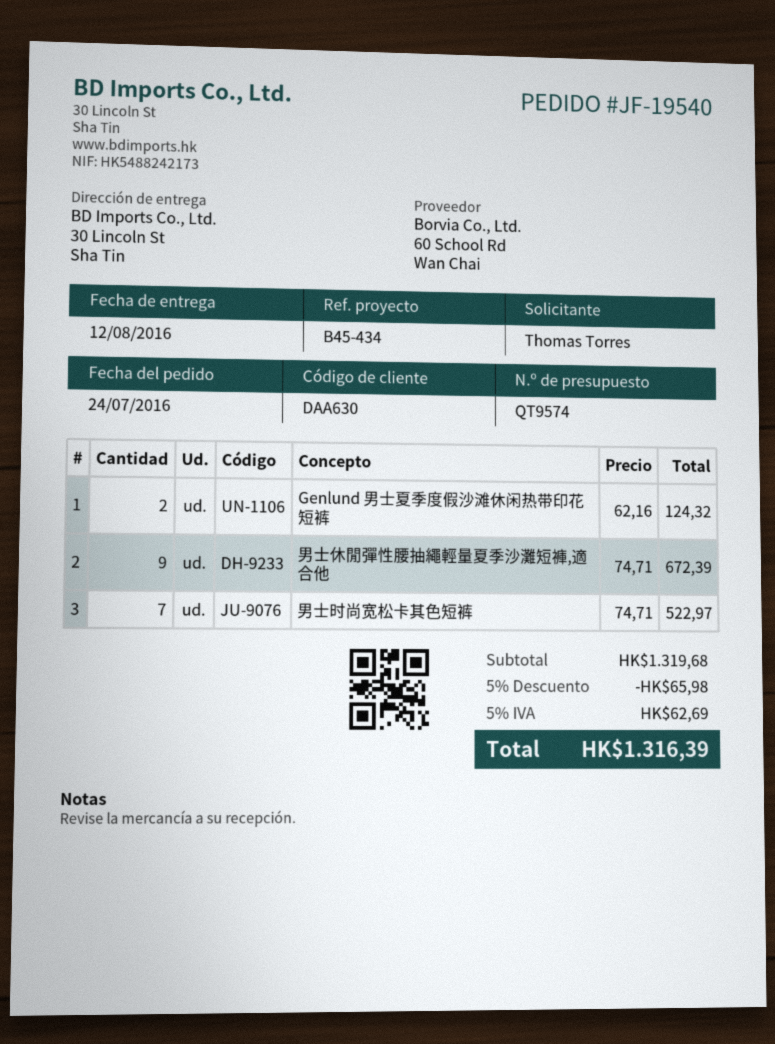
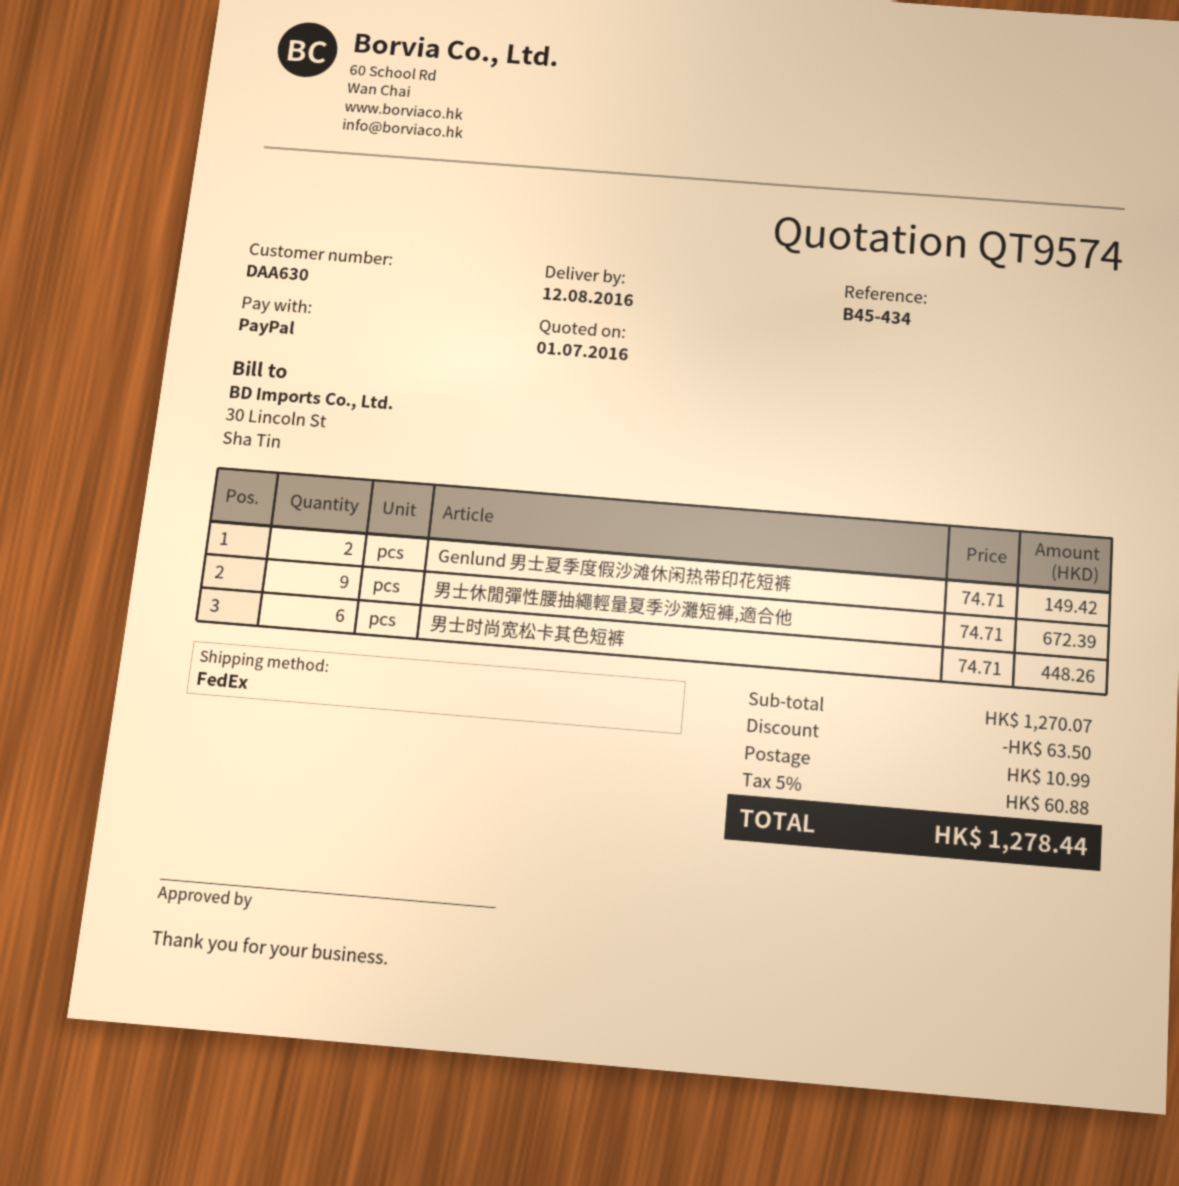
Genlund 男士夏季度假沙滩休闲热带印花短裤: 2 x 62.16 = 124.32 -> 2 x 74.71 = 149.42
男士时尚宽松卡其色短裤: 7 x 74.71 = 522.97 -> 6 x 74.71 = 448.26
subtotal: 1319.68 -> 1270.07
discount: 65.98 -> 63.50
shipping: none -> 10.99
tax: 5% = 62.69 -> 5% = 60.88
total: 1316.39 -> 1278.44

